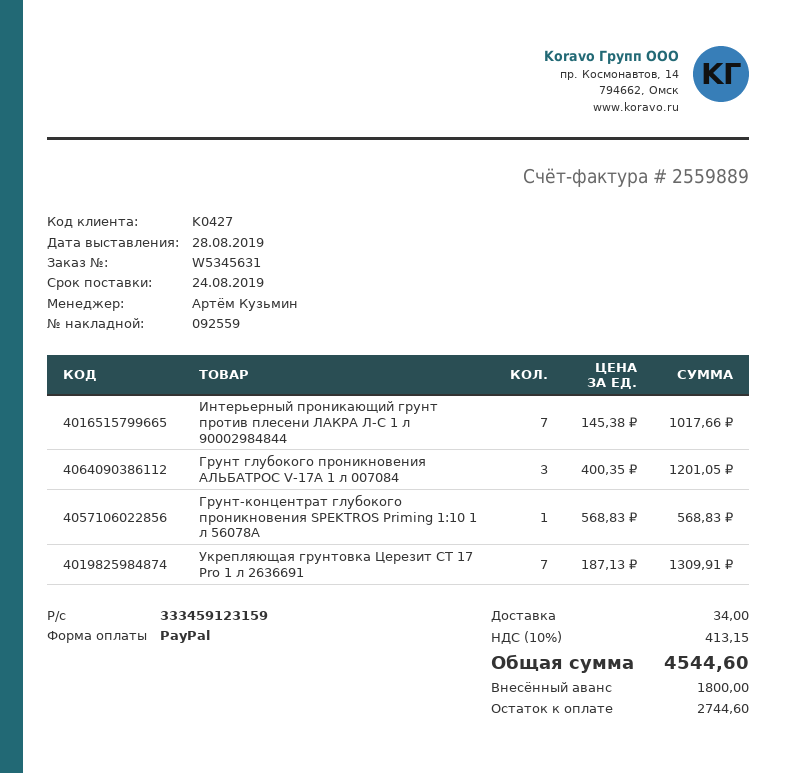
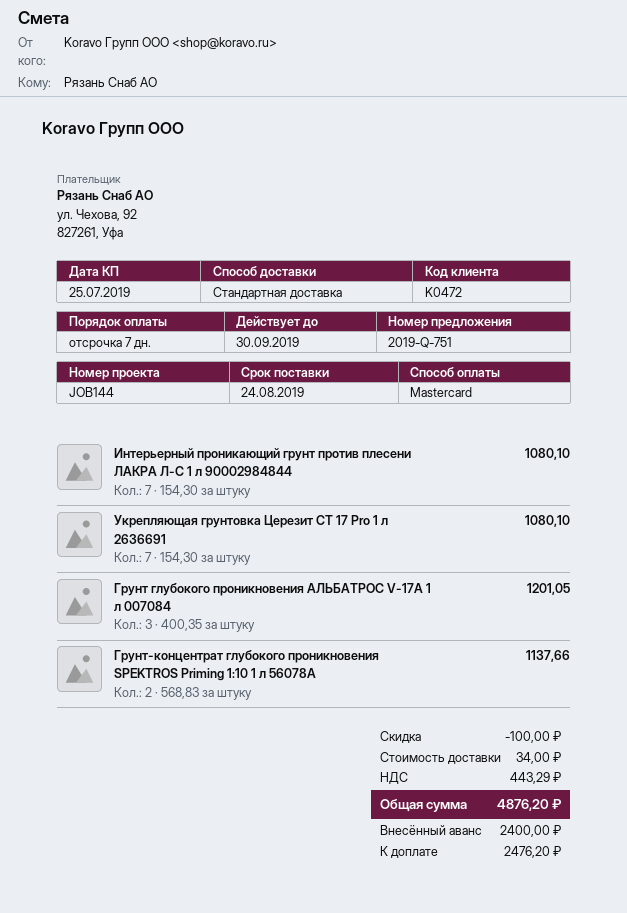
customer number: K0427 -> K0472
payment method: PayPal -> Mastercard
Интерьерный проникающий грунт против плесени ЛАКРА Л-С 1 л 90002984844: 7 x 145.38 = 1017.66 -> 7 x 154.30 = 1080.10
Грунт-концентрат глубокого проникновения SPEKTROS Priming 1:10 1 л 56078А: 1 x 568.83 = 568.83 -> 2 x 568.83 = 1137.66
Укрепляющая грунтовка Церезит CT 17 Pro 1 л 2636691: 7 x 187.13 = 1309.91 -> 7 x 154.30 = 1080.10
discount: none -> 100.00
tax: 413.15 -> 443.29
total: 4544.60 -> 4876.20
deposit: 1800.00 -> 2400.00
balance: 2744.60 -> 2476.20

